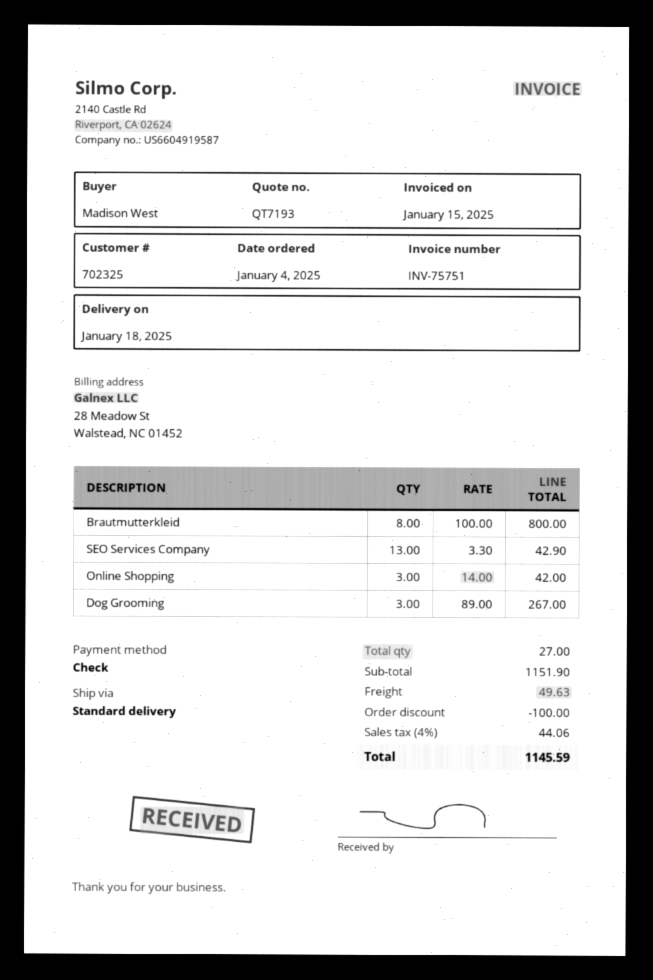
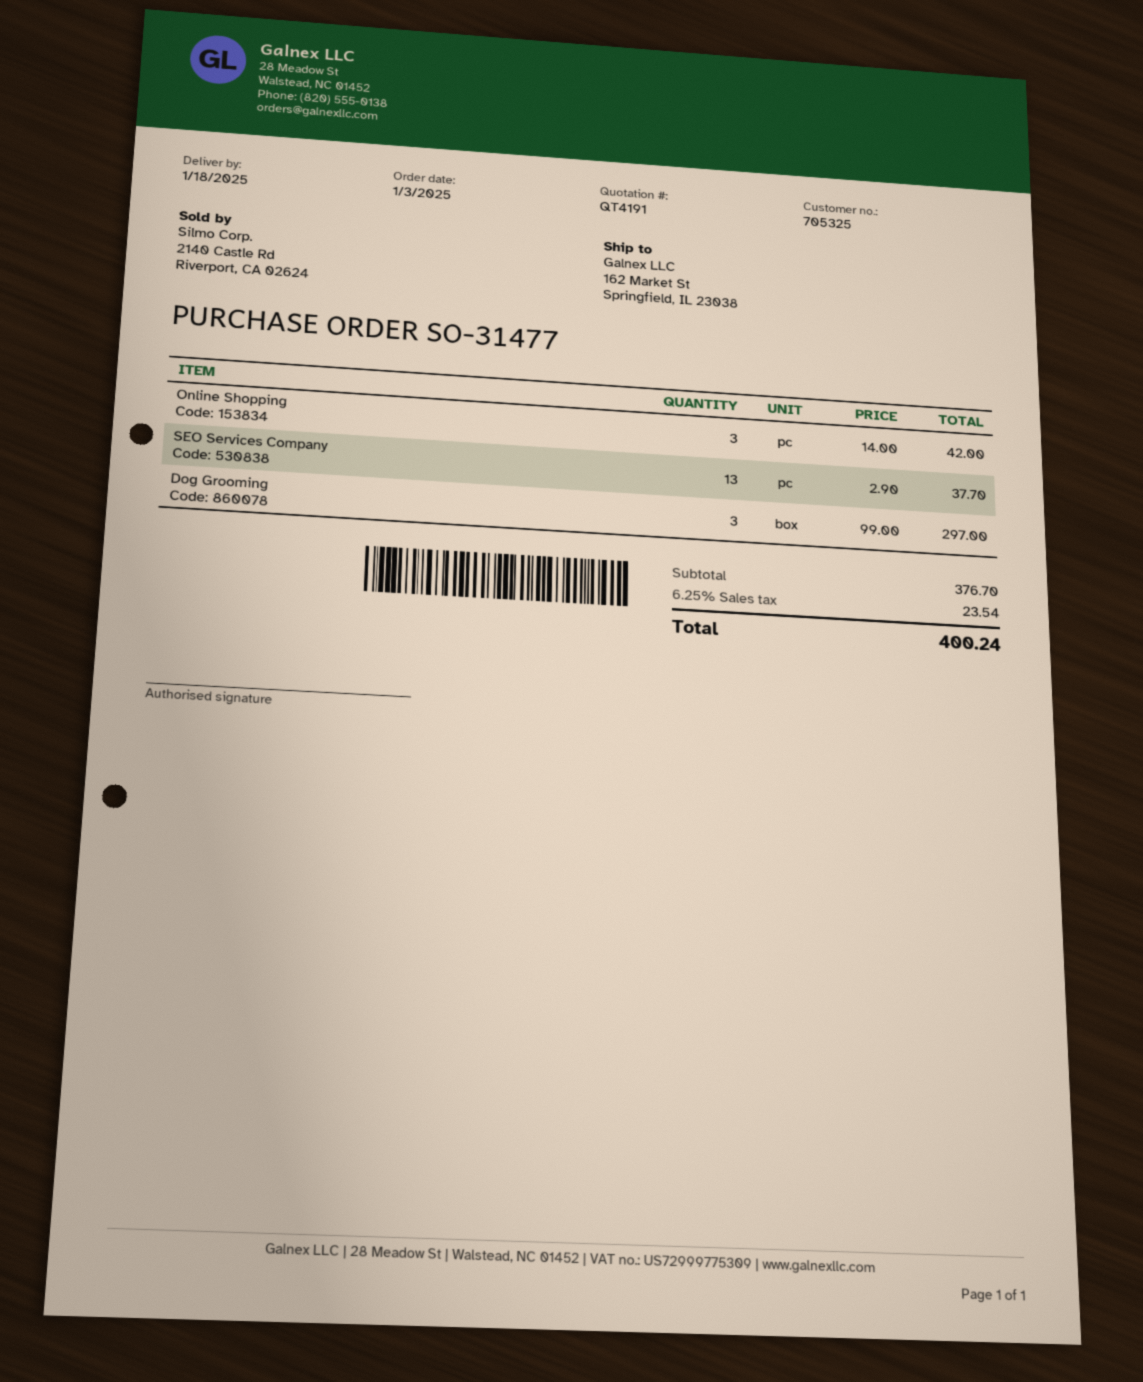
quote number: QT7193 -> QT4191
order date: 2025-01-04 -> 2025-01-03
customer number: 702325 -> 705325
Brautmutterkleid: 8 x 100.00 = 800.00 -> none
SEO Services Company: 13 x 3.30 = 42.90 -> 13 x 2.90 = 37.70
Dog Grooming: 3 x 89.00 = 267.00 -> 3 x 99.00 = 297.00
subtotal: 1151.90 -> 376.70
discount: 100.00 -> none
shipping: 49.63 -> none
tax: 4% = 44.06 -> 6.25% = 23.54
total: 1145.59 -> 400.24

